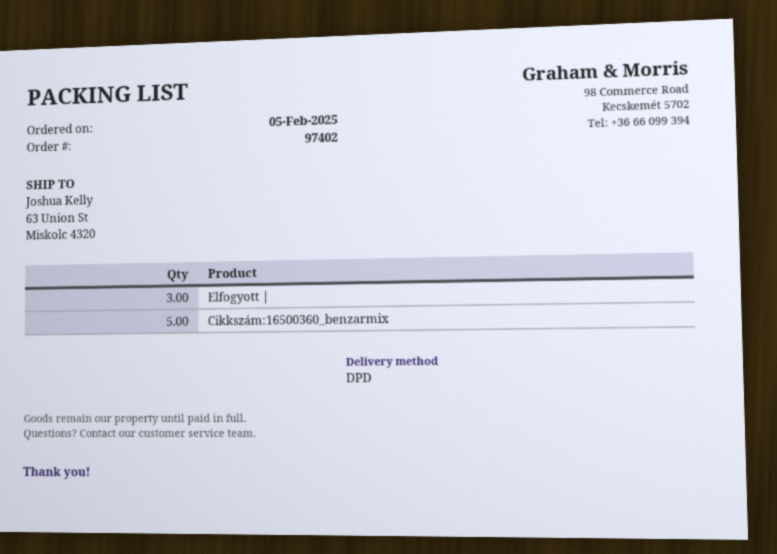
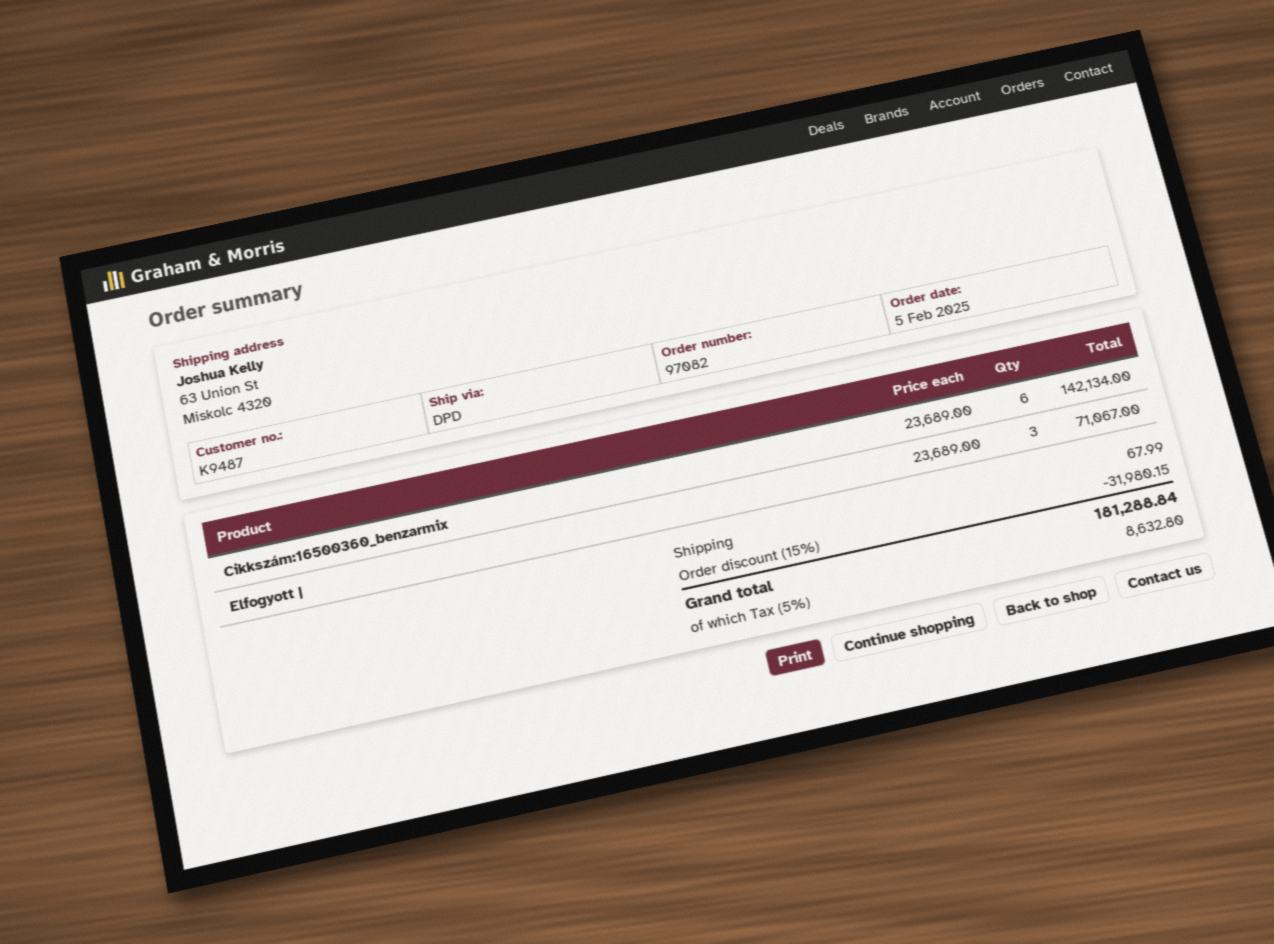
order number: 97402 -> 97082
Cikkszám:16500360_benzarmix: 5 -> 6

